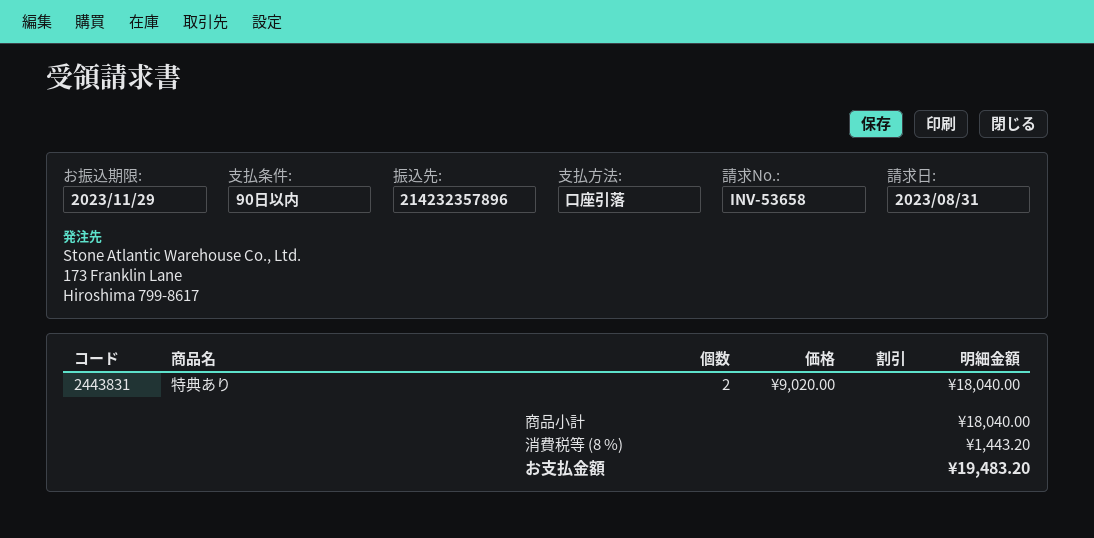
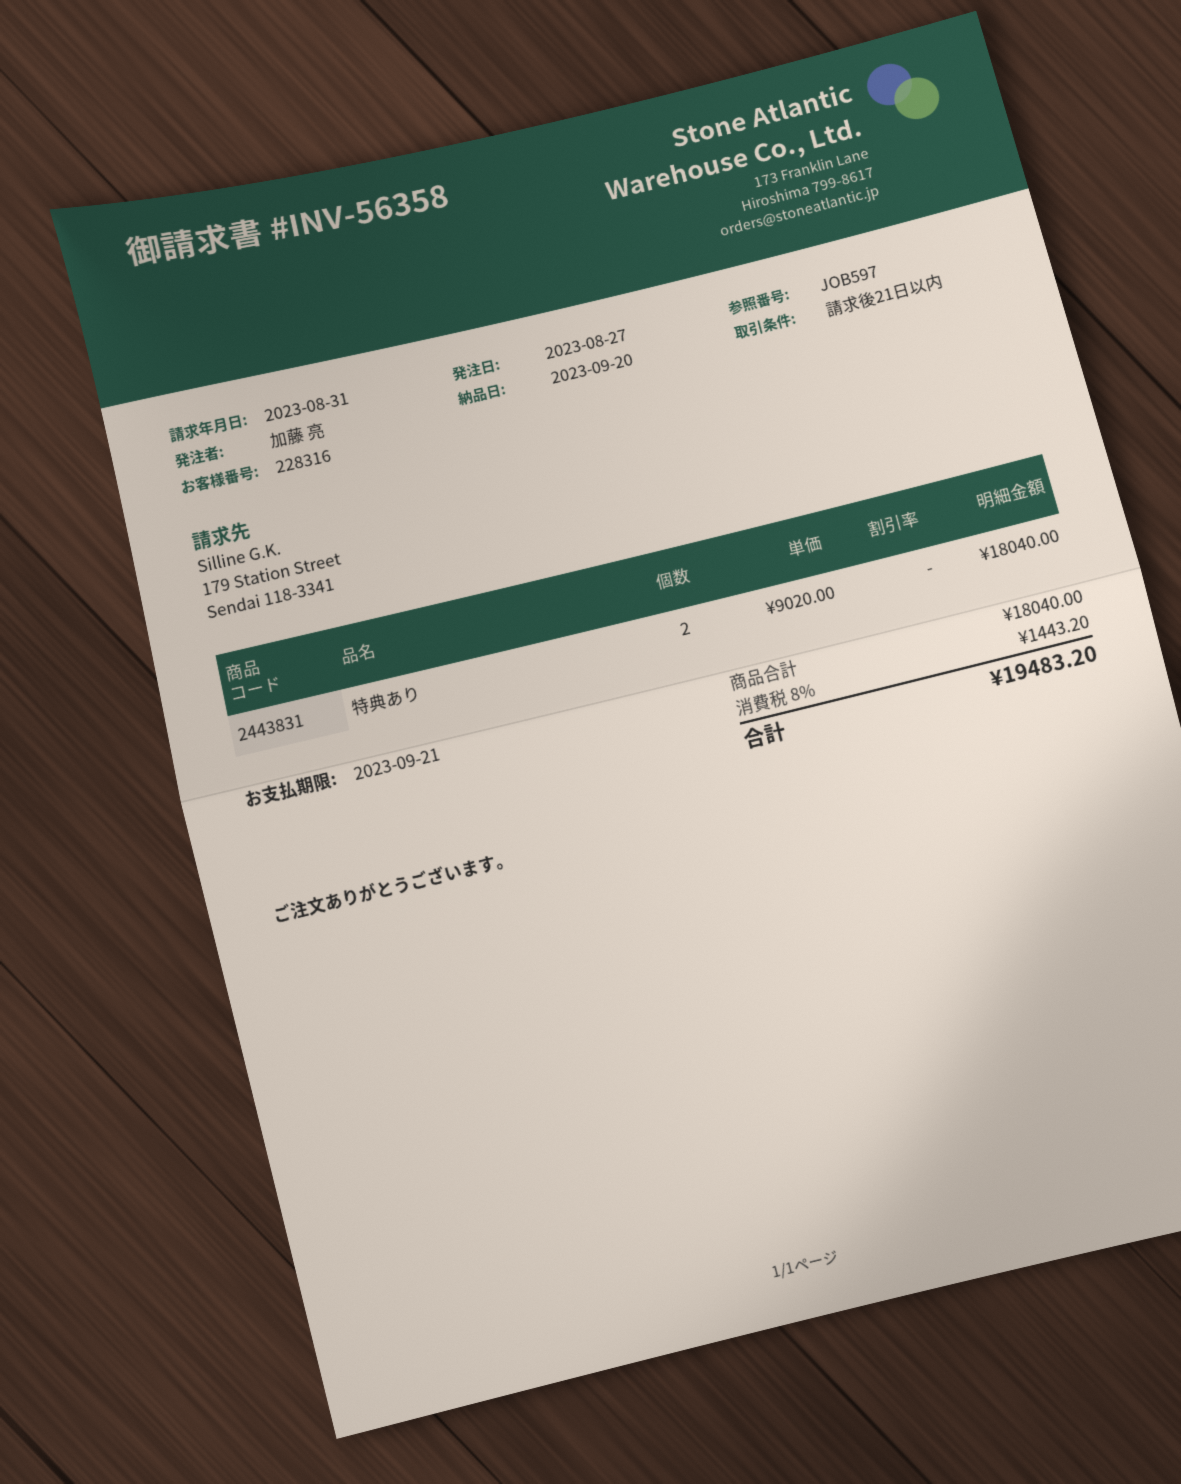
invoice number: INV-53658 -> INV-56358
payment terms: 90 days -> 21 days
due date: 2023-11-29 -> 2023-09-21

